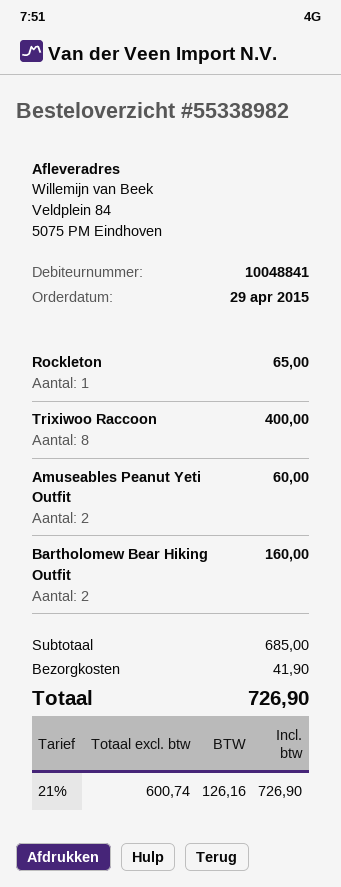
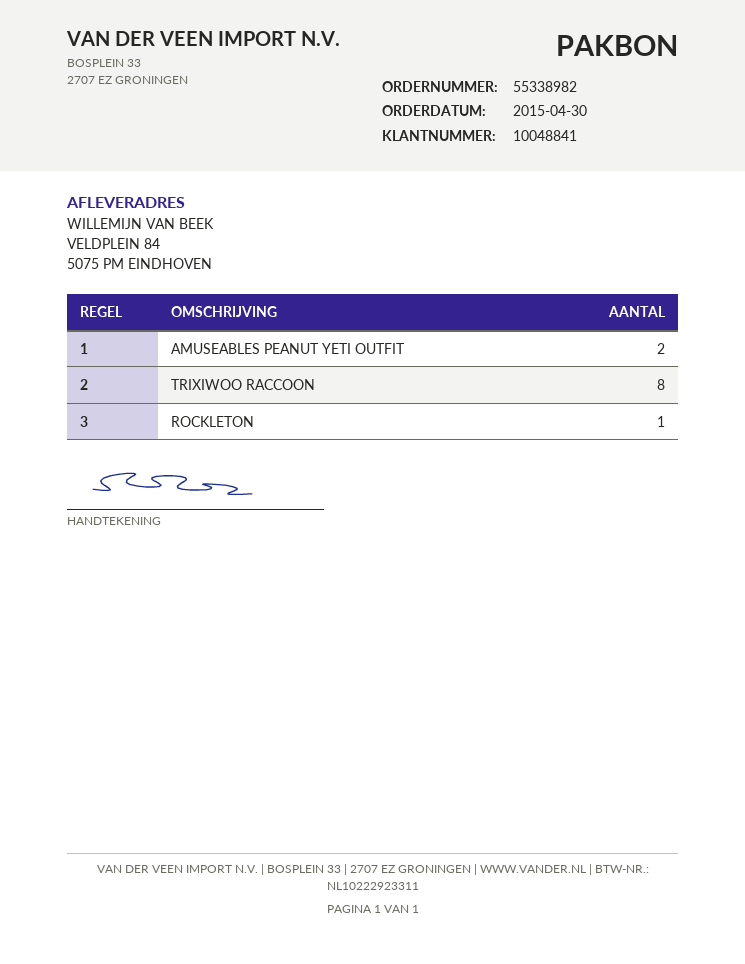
order date: 2015-04-29 -> 2015-04-30
Bartholomew Bear Hiking Outfit: 2 -> none

